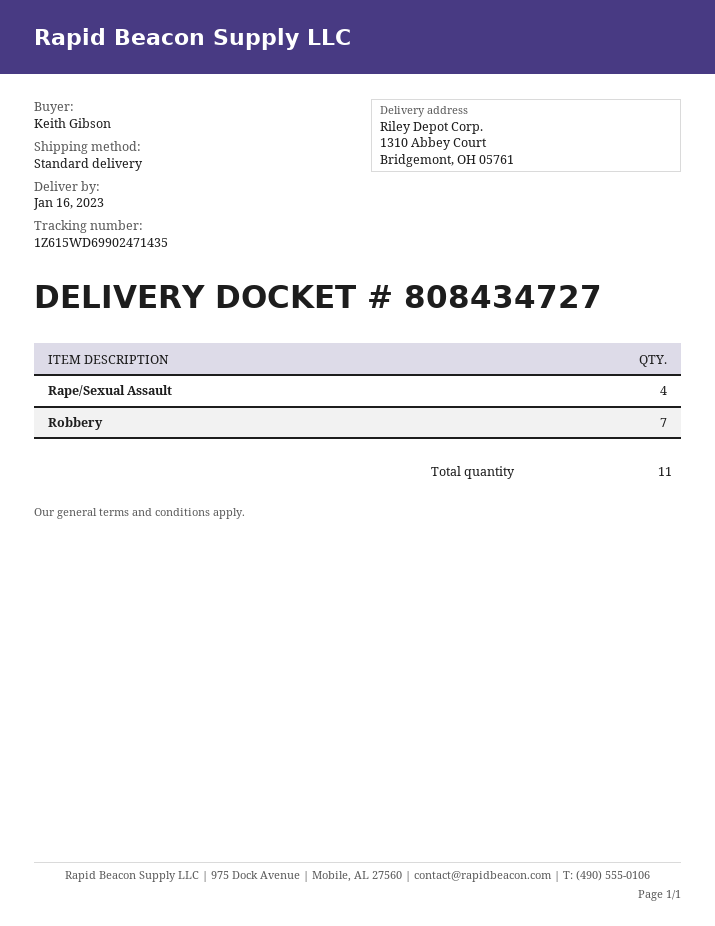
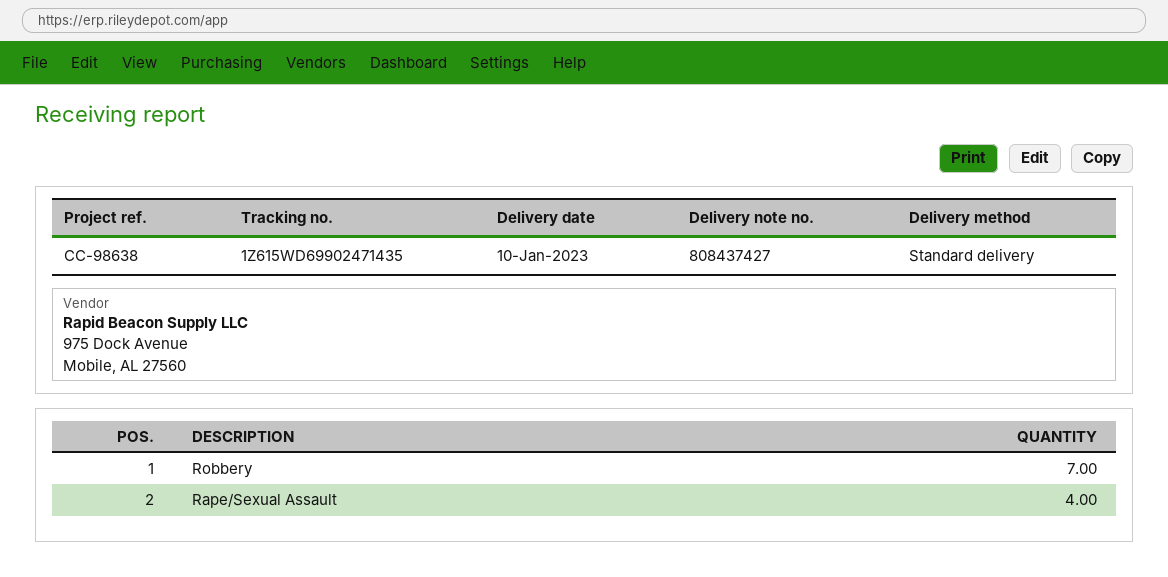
delivery note number: 808434727 -> 808437427
delivery date: 2023-01-16 -> 2023-01-10

